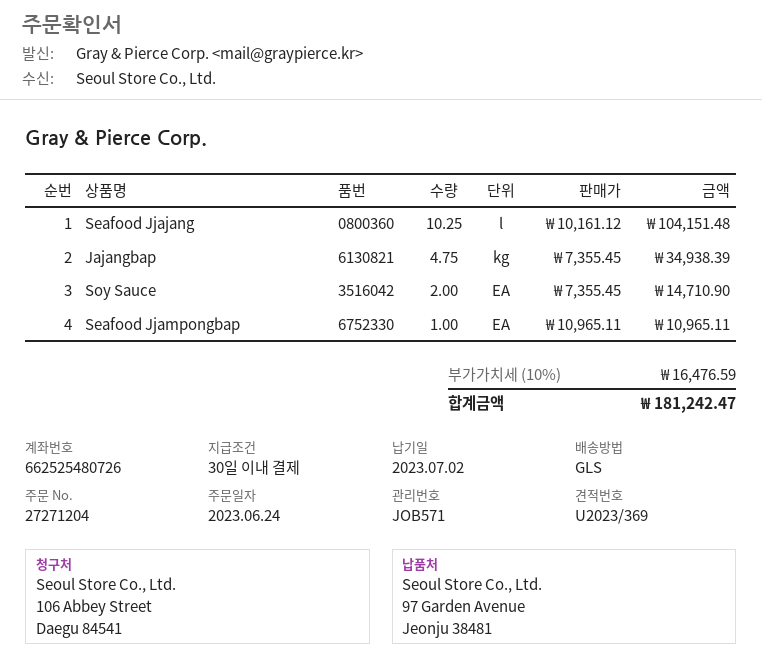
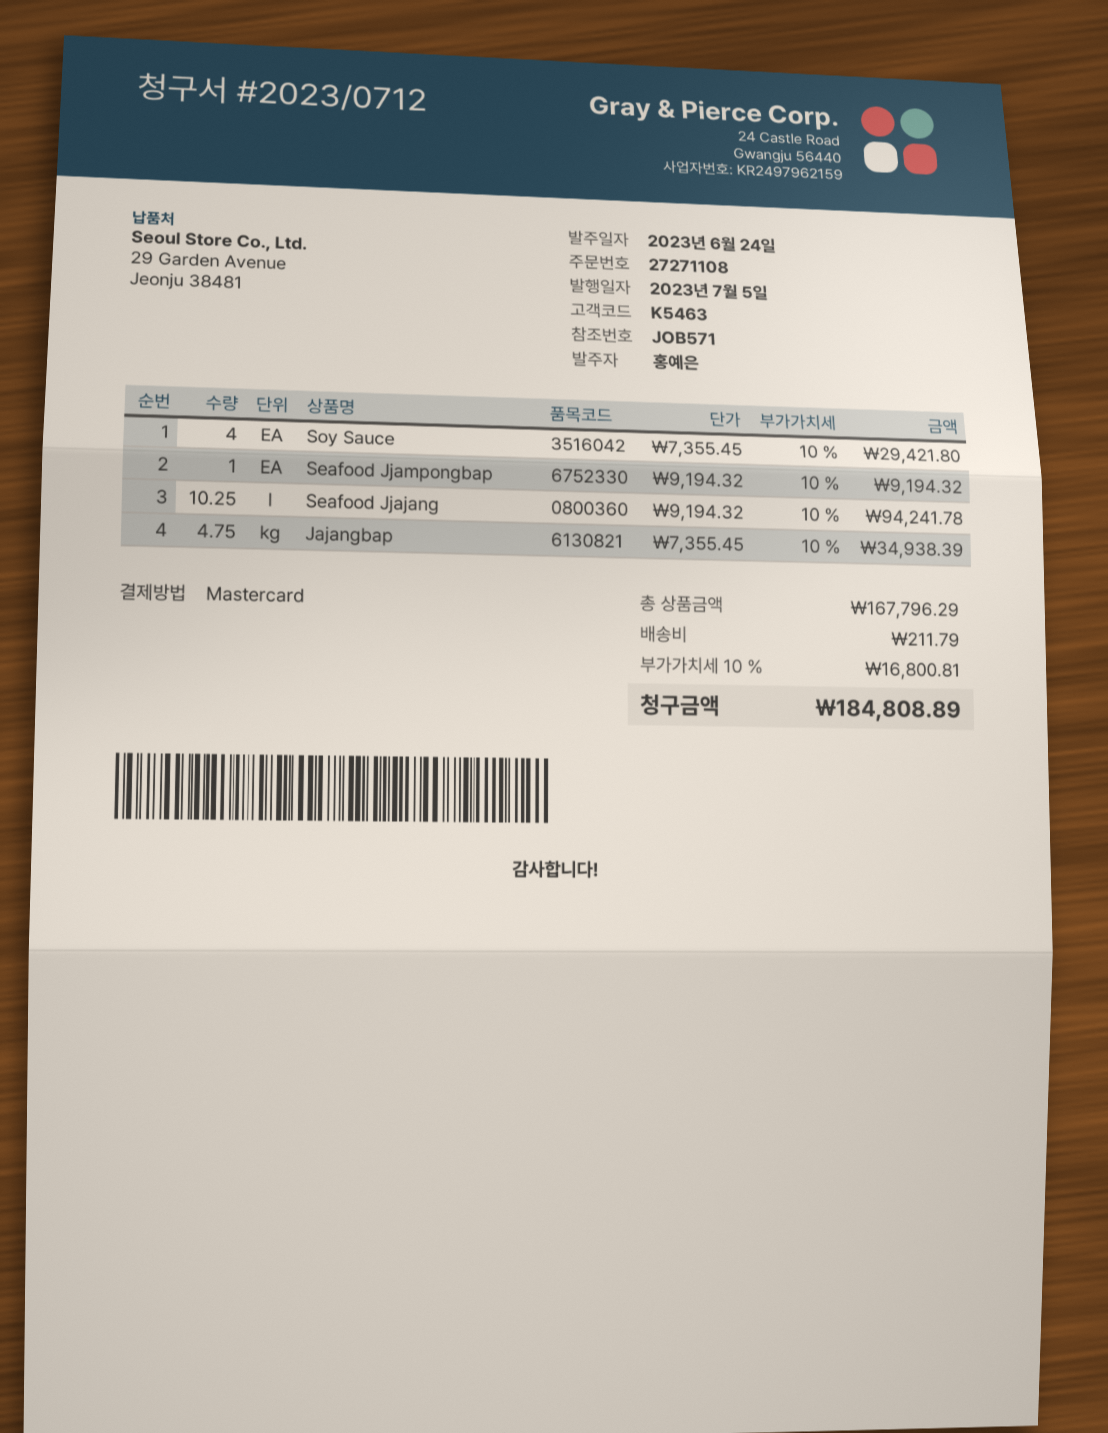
order number: 27271204 -> 27271108
ship to: 97 Garden Avenue, Jeonju 38481 -> 29 Garden Avenue, Jeonju 38481
Seafood Jjajang: 10.25 x 10161.12 = 104151.48 -> 10.25 x 9194.32 = 94241.78
Soy Sauce: 2 x 7355.45 = 14710.90 -> 4 x 7355.45 = 29421.80
Seafood Jjampongbap: 1 x 10965.11 = 10965.11 -> 1 x 9194.32 = 9194.32
shipping: none -> 211.79
tax: 10% = 16476.59 -> 10% = 16800.81
total: 181242.47 -> 184808.89

